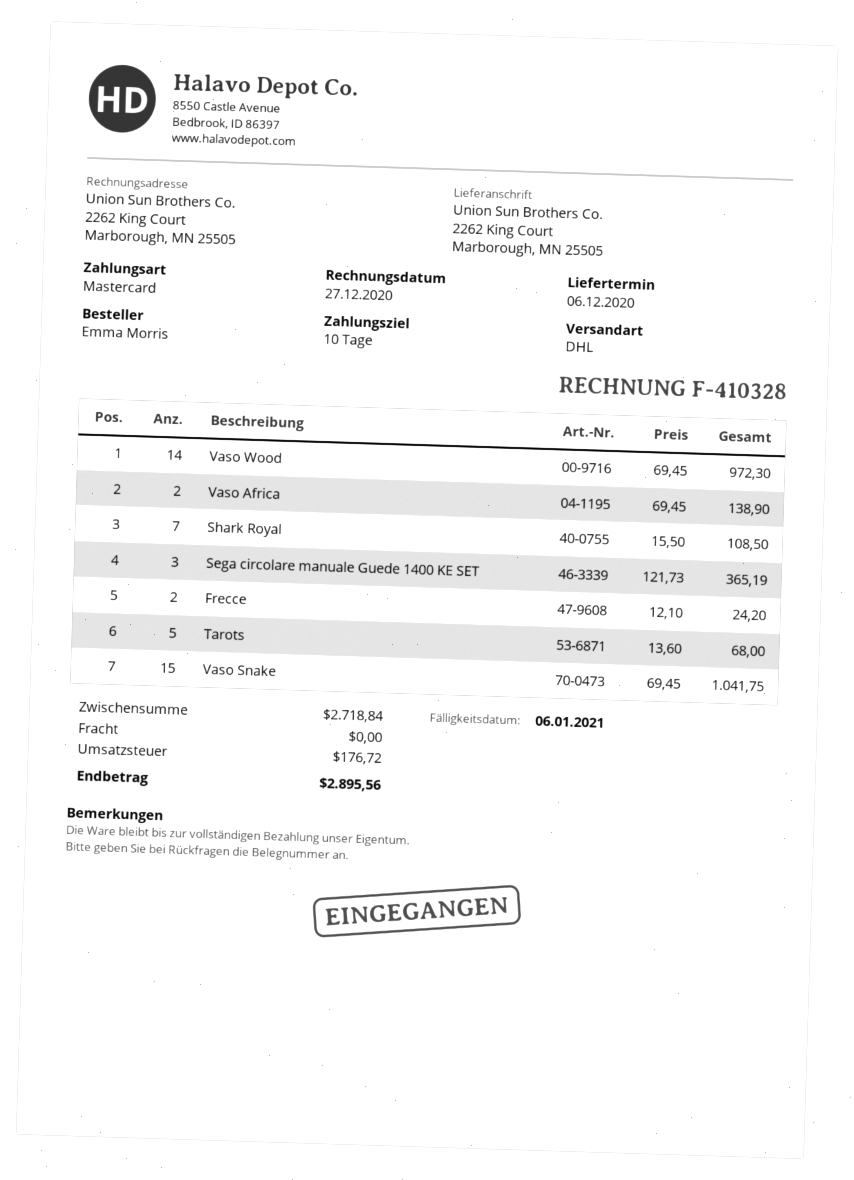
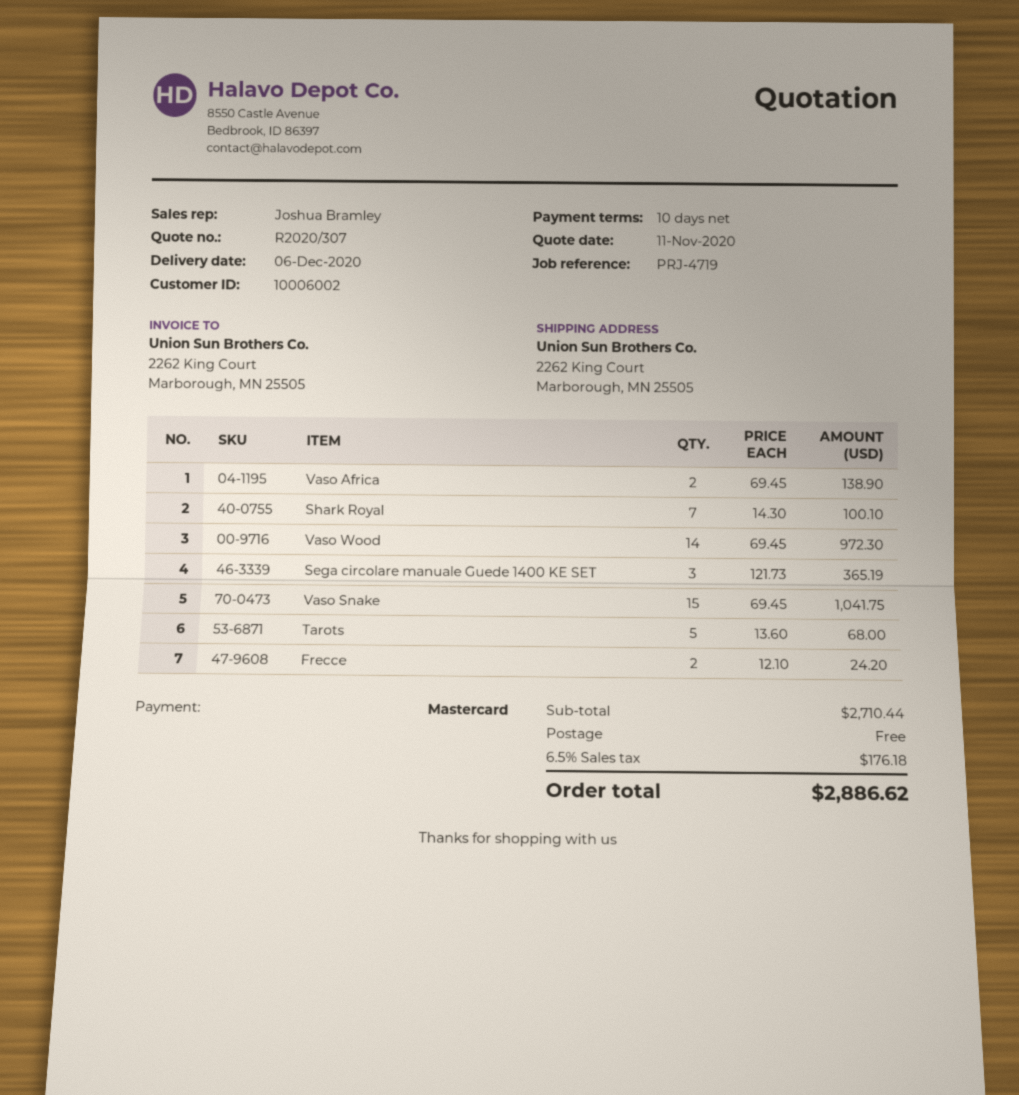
Shark Royal: 7 x 15.50 = 108.50 -> 7 x 14.30 = 100.10
subtotal: 2718.84 -> 2710.44
tax: 176.72 -> 176.18
total: 2895.56 -> 2886.62

